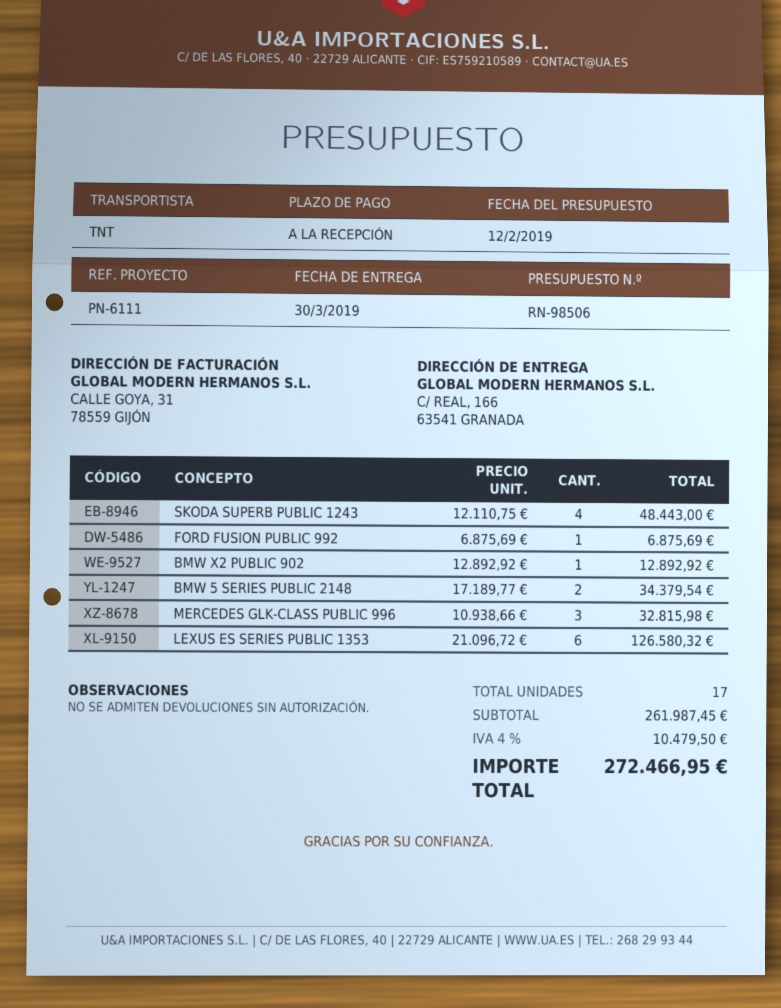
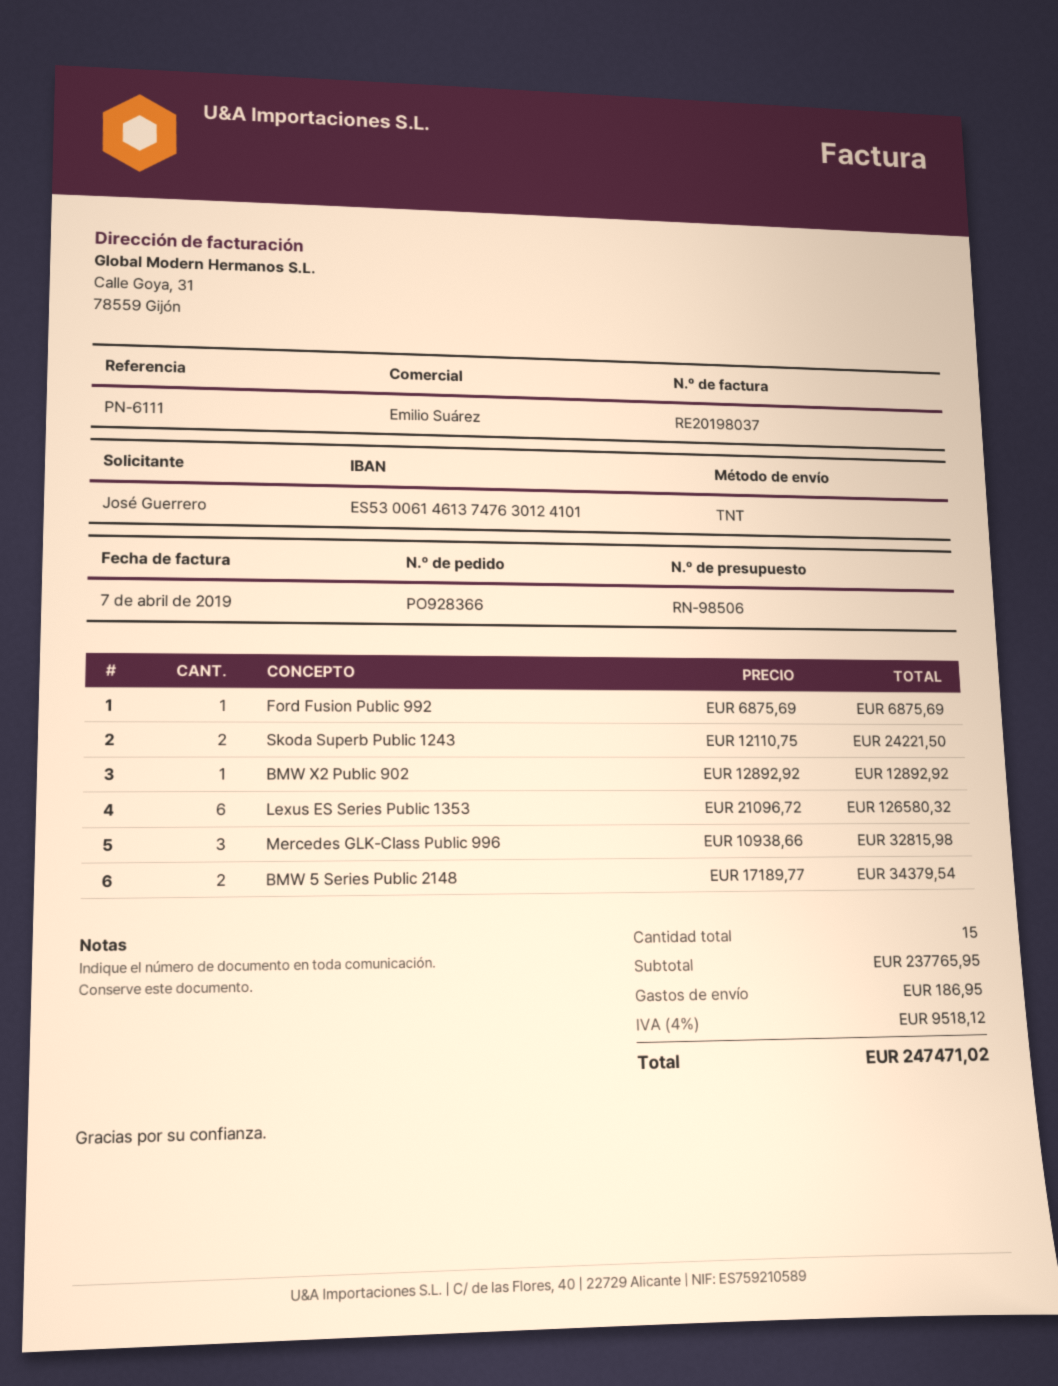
SKODA SUPERB PUBLIC 1243: 4 x 12110.75 = 48443.00 -> 2 x 12110.75 = 24221.50
total quantity: 17 -> 15
subtotal: 261987.45 -> 237765.95
shipping: none -> 186.95
tax: 4% = 10479.50 -> 4% = 9518.12
total: 272466.95 -> 247471.02

